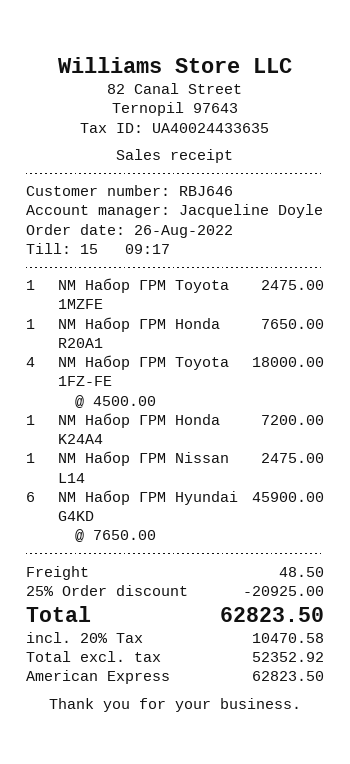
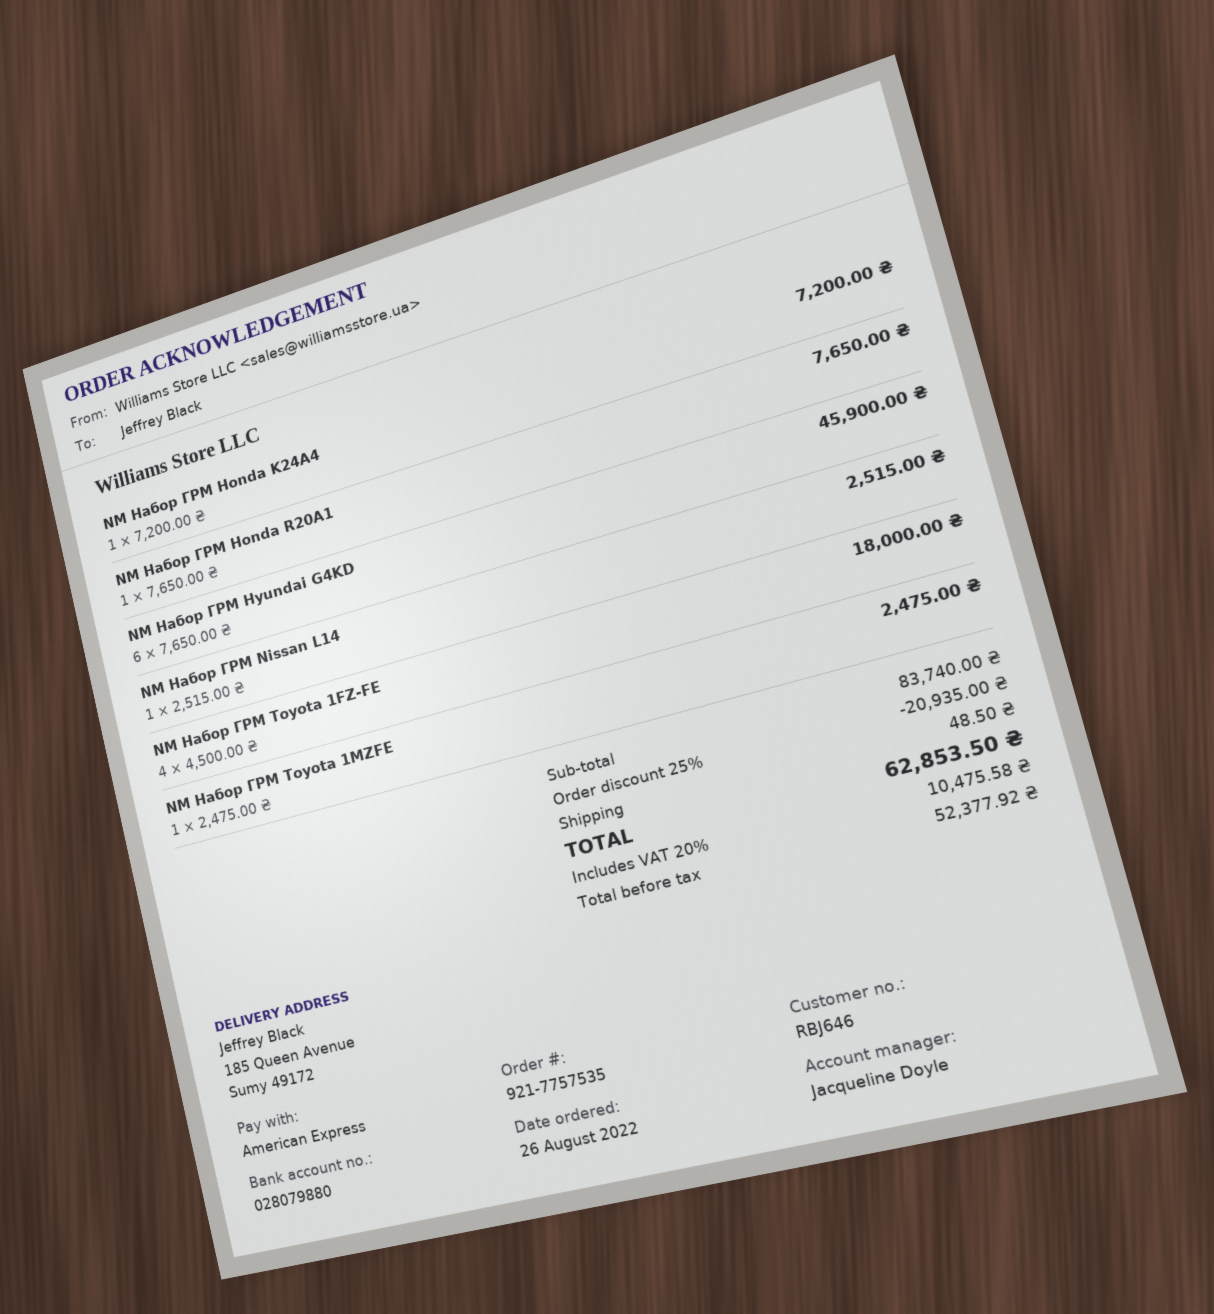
NM Набор ГРМ Nissan L14: 1 x 2475.00 = 2475.00 -> 1 x 2515.00 = 2515.00
discount: 25% = 20925.00 -> 25% = 20935.00
net: 52352.92 -> 52377.92
tax: 20% = 10470.58 -> 20% = 10475.58
total: 62823.50 -> 62853.50

